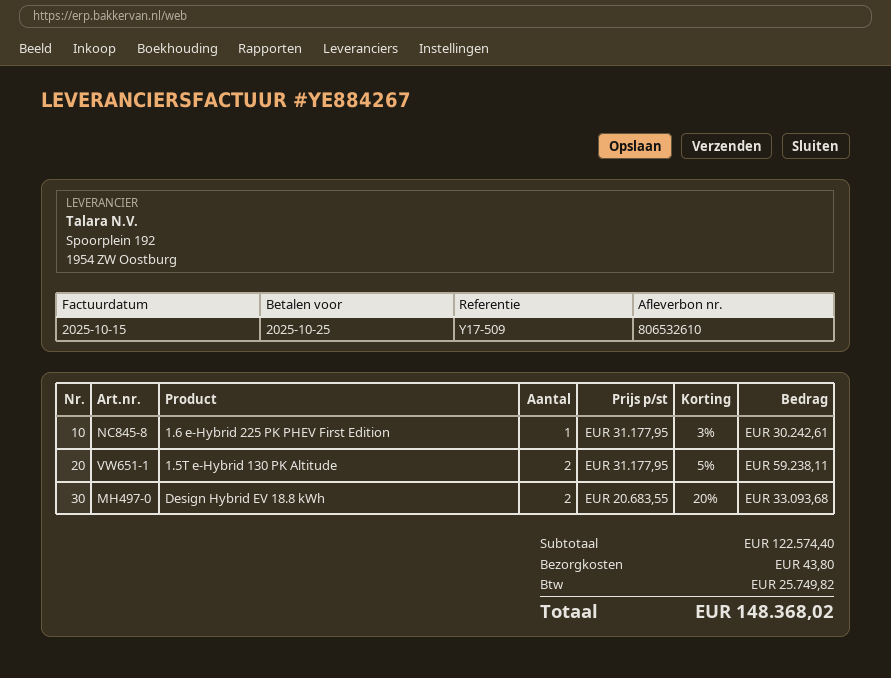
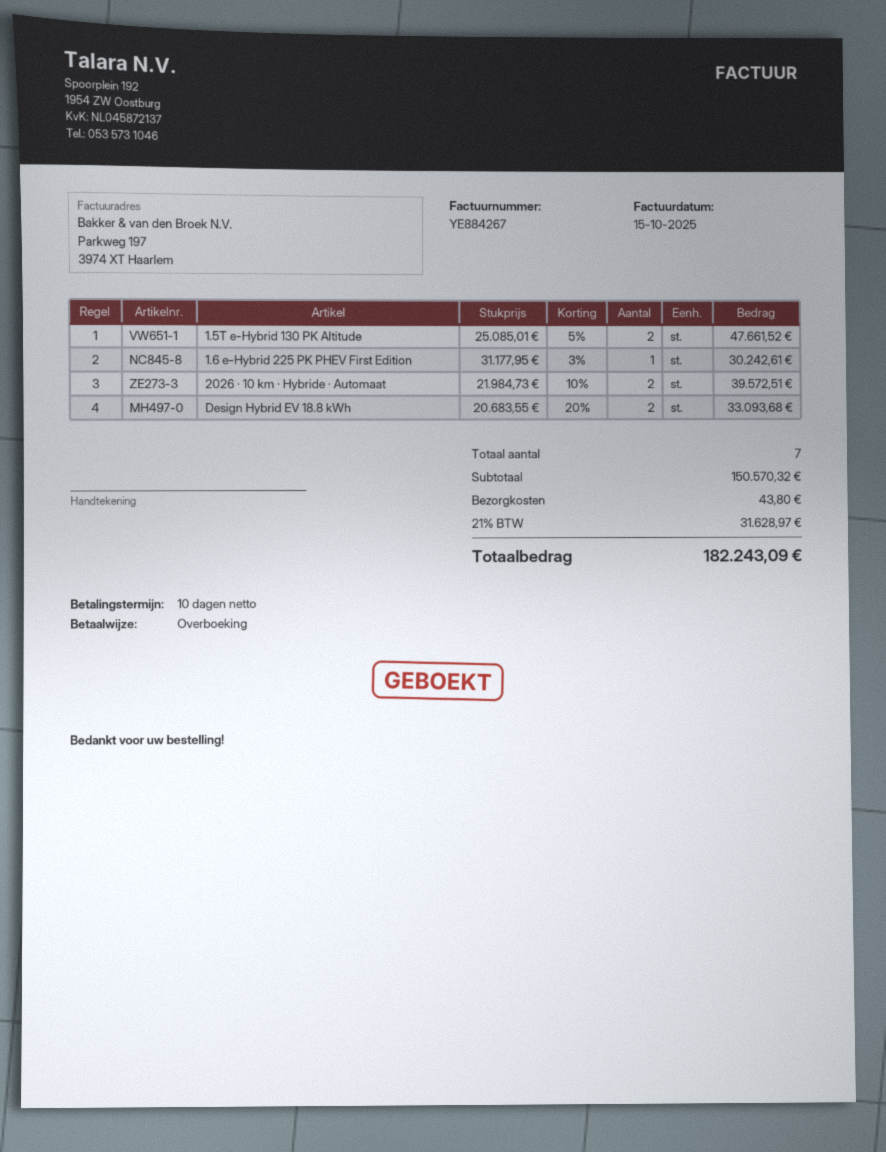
1.5T e-Hybrid 130 PK Altitude: 2 x 31177.95 - 5% = 59238.11 -> 2 x 25085.01 - 5% = 47661.52
2026 · 10 km · Hybride · Automaat: none -> 2 x 21984.73 - 10% = 39572.51
subtotal: 122574.40 -> 150570.32
tax: 25749.82 -> 31628.97
total: 148368.02 -> 182243.09

